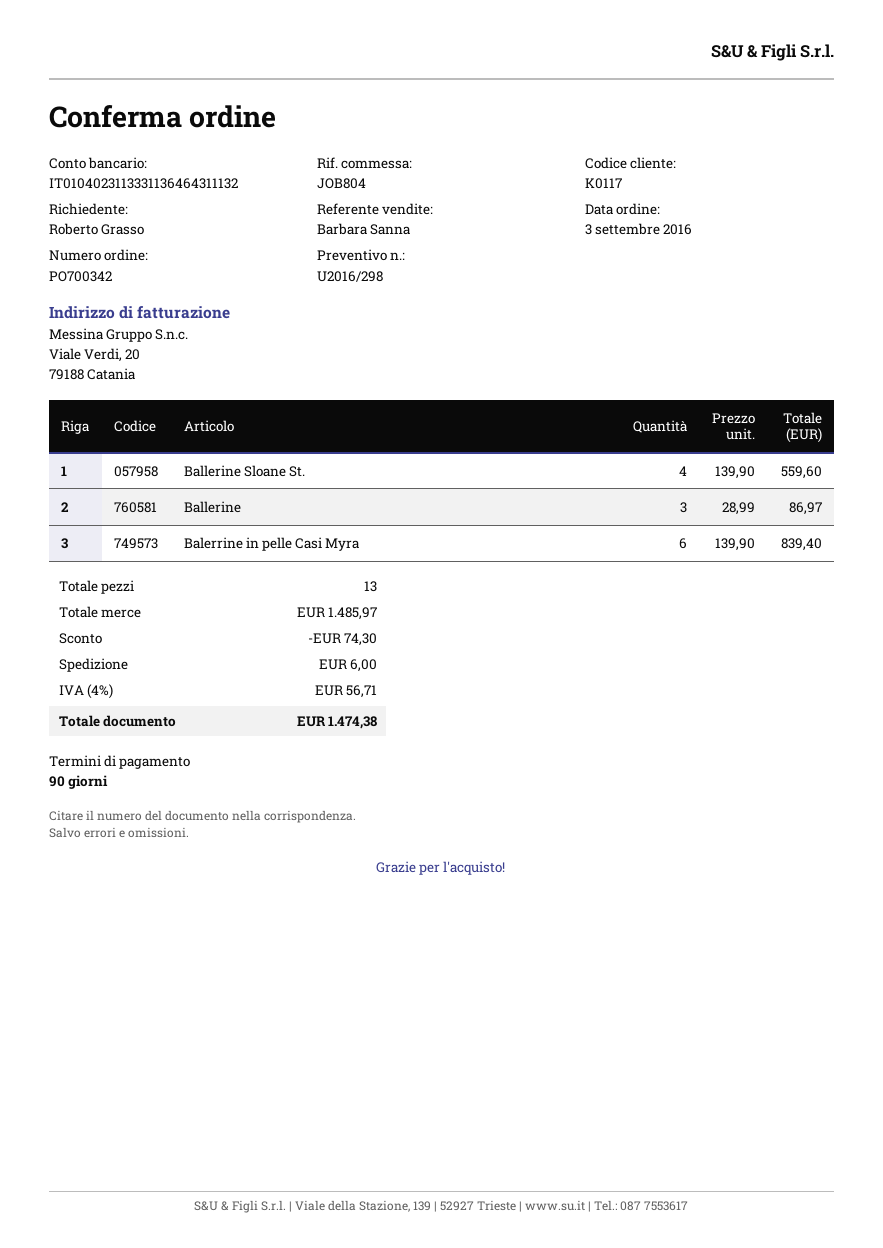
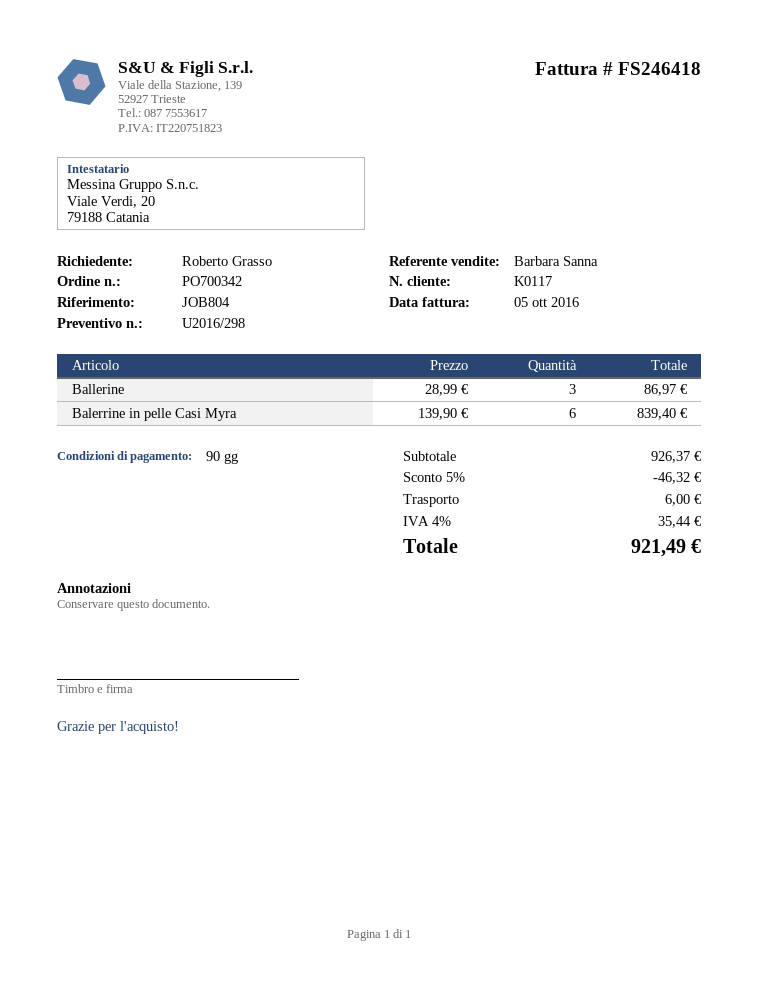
Ballerine Sloane St.: 4 x 139.90 = 559.60 -> none
subtotal: 1485.97 -> 926.37
discount: 74.30 -> 46.32
tax: 4% = 56.71 -> 4% = 35.44
total: 1474.38 -> 921.49

